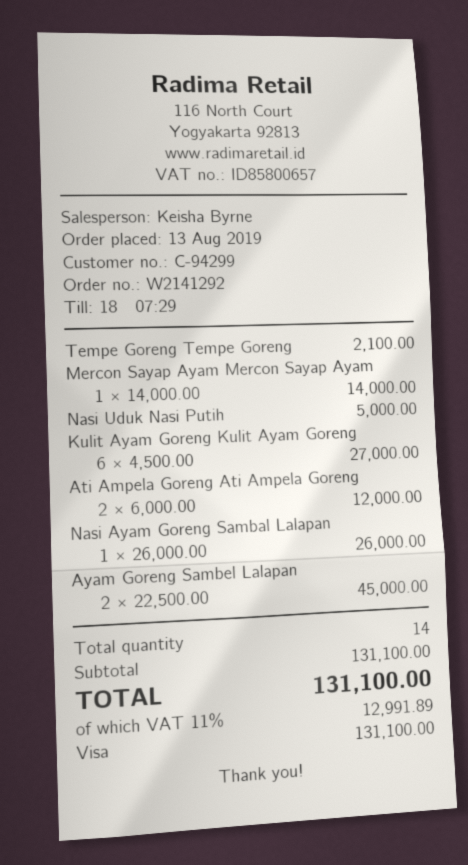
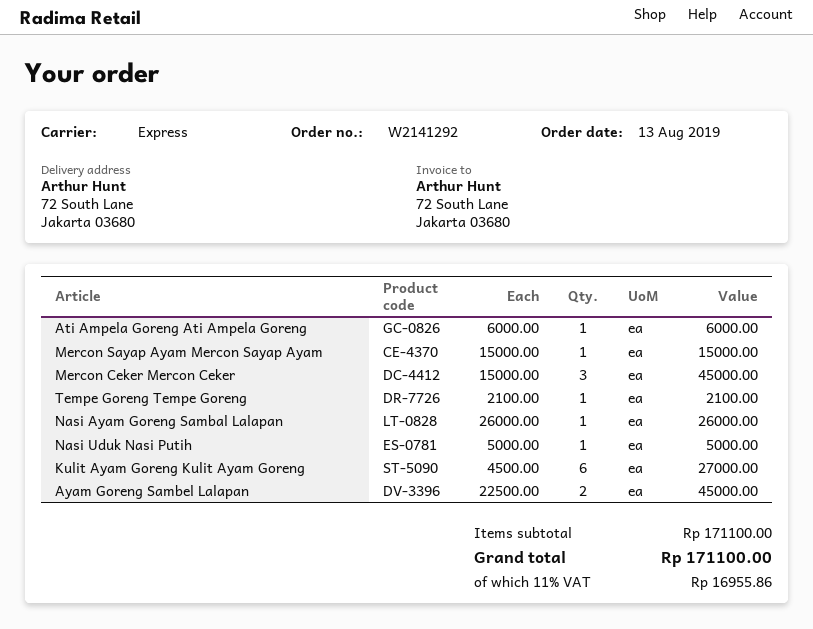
Mercon Sayap Ayam Mercon Sayap Ayam: 1 x 14000.00 = 14000.00 -> 1 x 15000.00 = 15000.00
Ati Ampela Goreng Ati Ampela Goreng: 2 x 6000.00 = 12000.00 -> 1 x 6000.00 = 6000.00
Mercon Ceker Mercon Ceker: none -> 3 x 15000.00 = 45000.00
subtotal: 131100.00 -> 171100.00
tax: 11% = 12991.89 -> 11% = 16955.86
total: 131100.00 -> 171100.00

